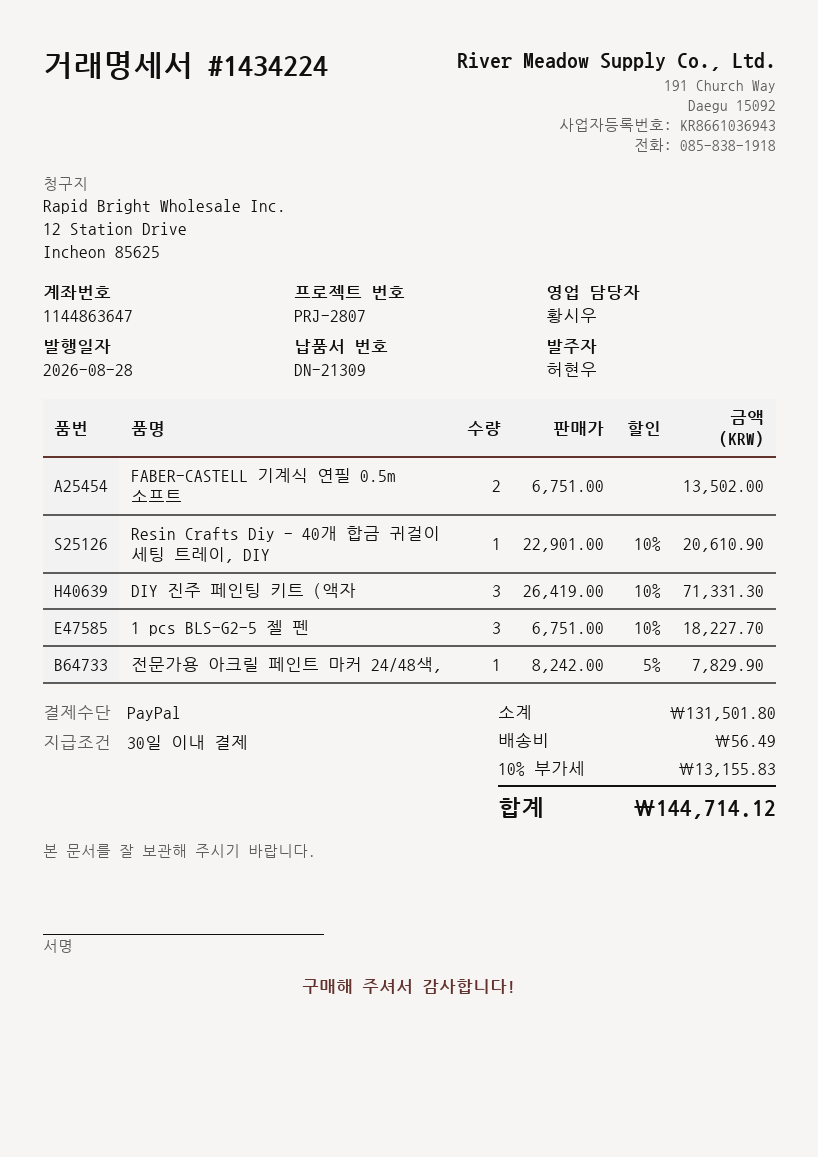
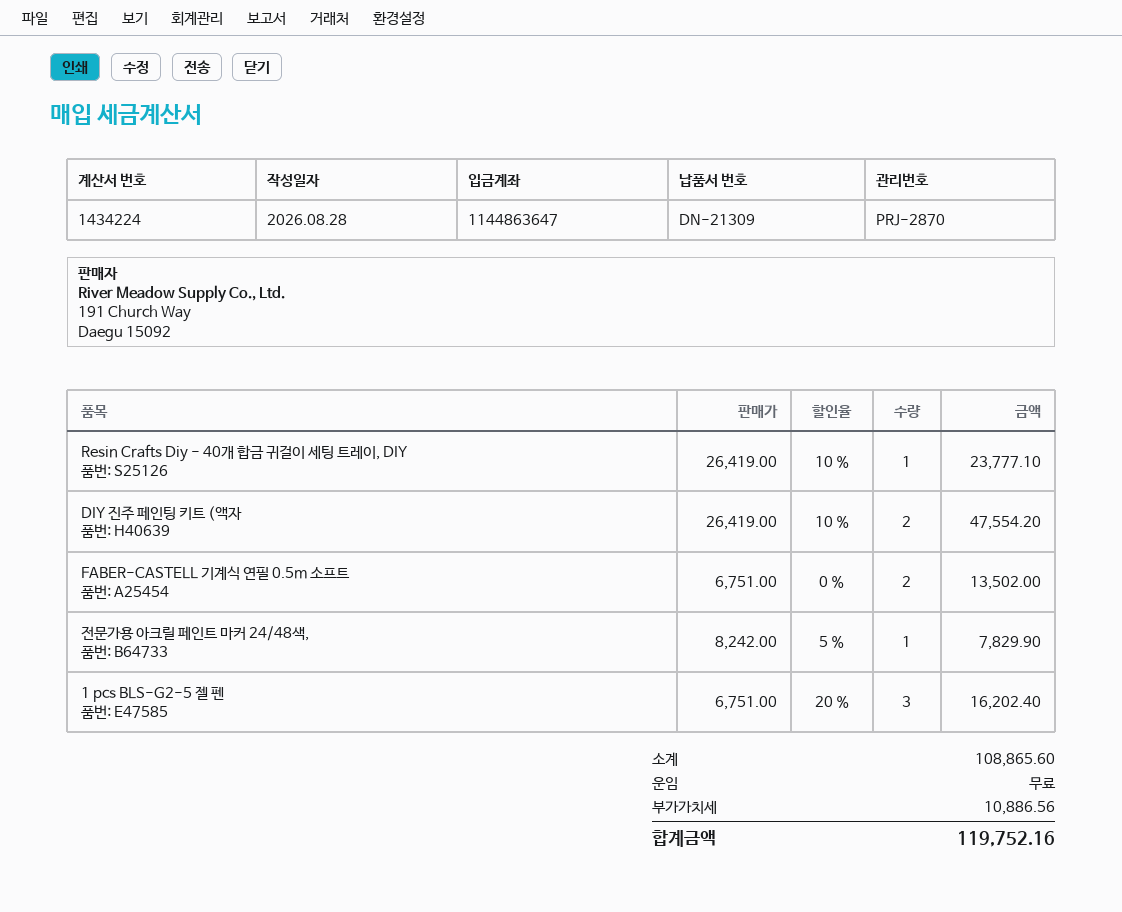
reference: PRJ-2807 -> PRJ-2870
Resin Crafts Diy - 40개 합금 귀걸이 세팅 트레이, DIY: 1 x 22901.00 - 10% = 20610.90 -> 1 x 26419.00 - 10% = 23777.10
DIY 진주 페인팅 키트 (액자: 3 x 26419.00 - 10% = 71331.30 -> 2 x 26419.00 - 10% = 47554.20
1 pcs BLS-G2-5 젤 펜: 3 x 6751.00 - 10% = 18227.70 -> 3 x 6751.00 - 20% = 16202.40
subtotal: 131501.80 -> 108865.60
shipping: 56.49 -> 0.00
tax: 13155.83 -> 10886.56
total: 144714.12 -> 119752.16

